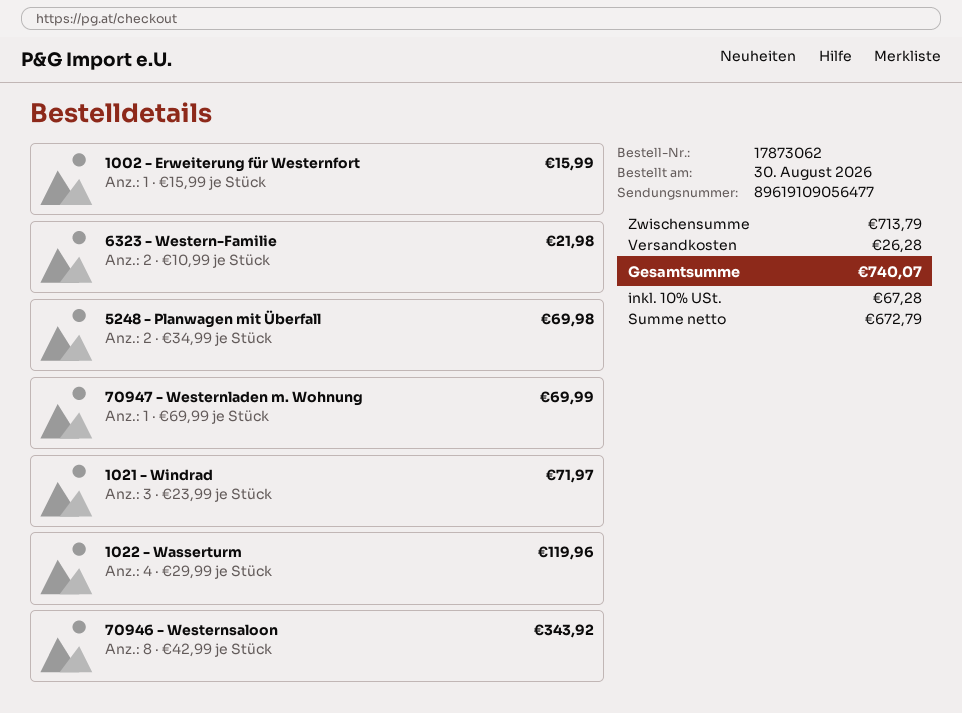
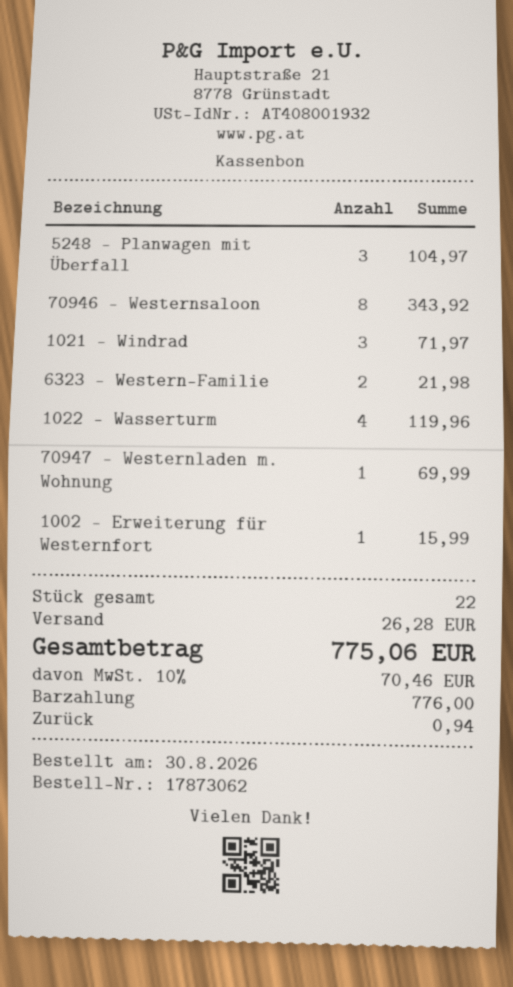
5248 - Planwagen mit Überfall: 2 for 69.98 -> 3 for 104.97
tax: 10% = 67.28 -> 10% = 70.46
total: 740.07 -> 775.06

